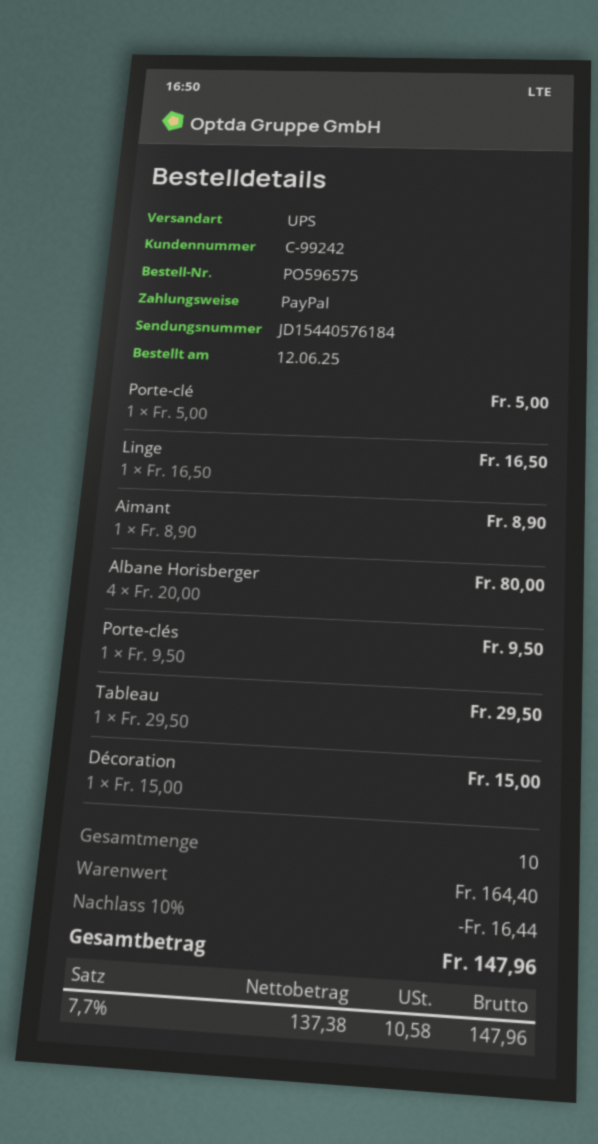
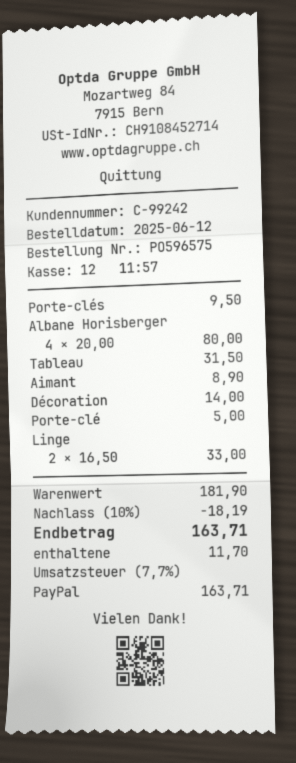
Linge: 1 x 16.50 = 16.50 -> 2 x 16.50 = 33.00
Tableau: 1 x 29.50 = 29.50 -> 1 x 31.50 = 31.50
Décoration: 1 x 15.00 = 15.00 -> 1 x 14.00 = 14.00
subtotal: 164.40 -> 181.90
discount: 10% = 16.44 -> 10% = 18.19
tax: 7.7% = 10.58 -> 7.7% = 11.70
total: 147.96 -> 163.71

